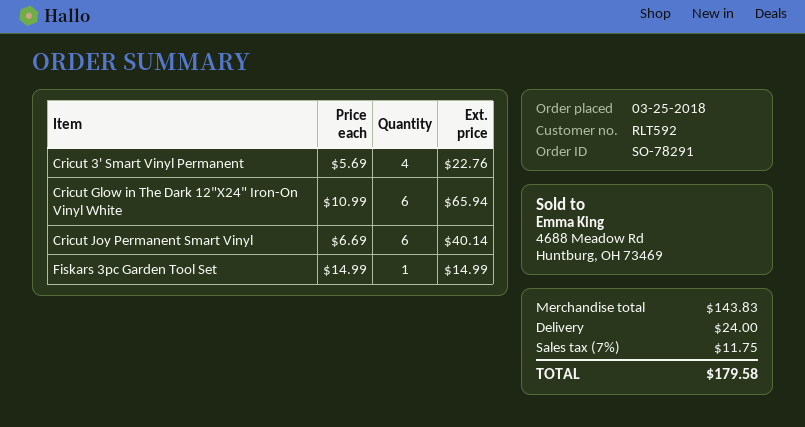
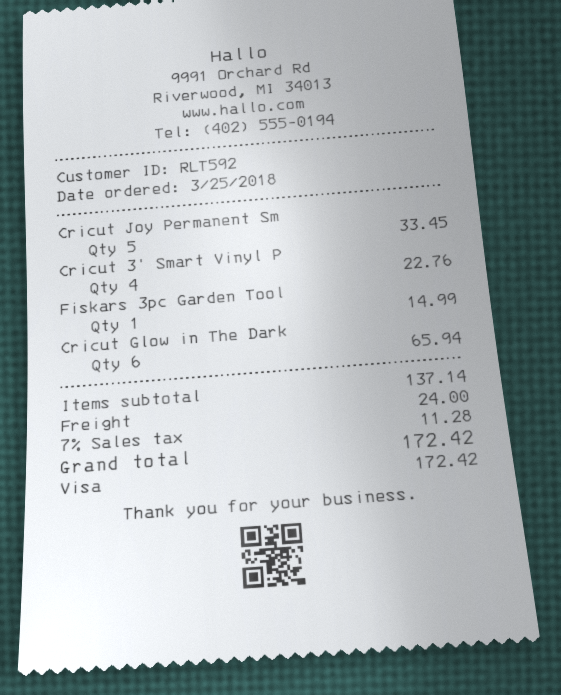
Cricut Joy Permanent Smart Vinyl: 6 for 40.14 -> 5 for 33.45
subtotal: 143.83 -> 137.14
tax: 7% = 11.75 -> 7% = 11.28
total: 179.58 -> 172.42

